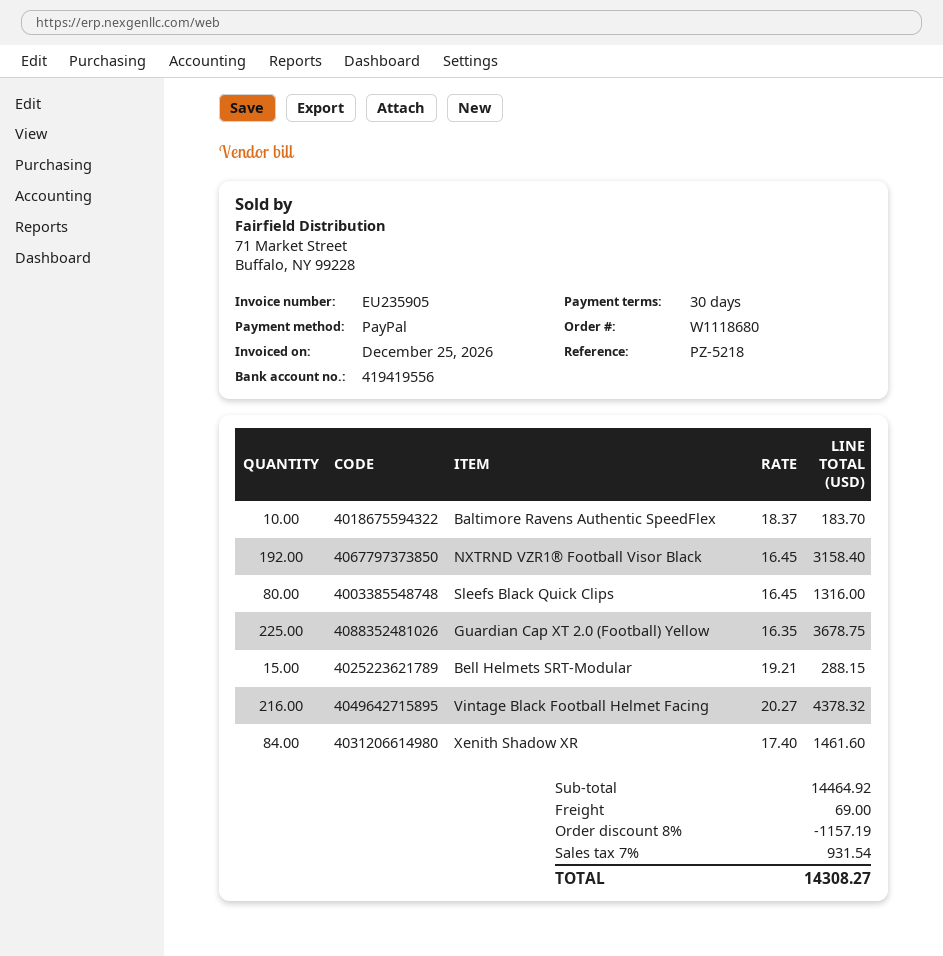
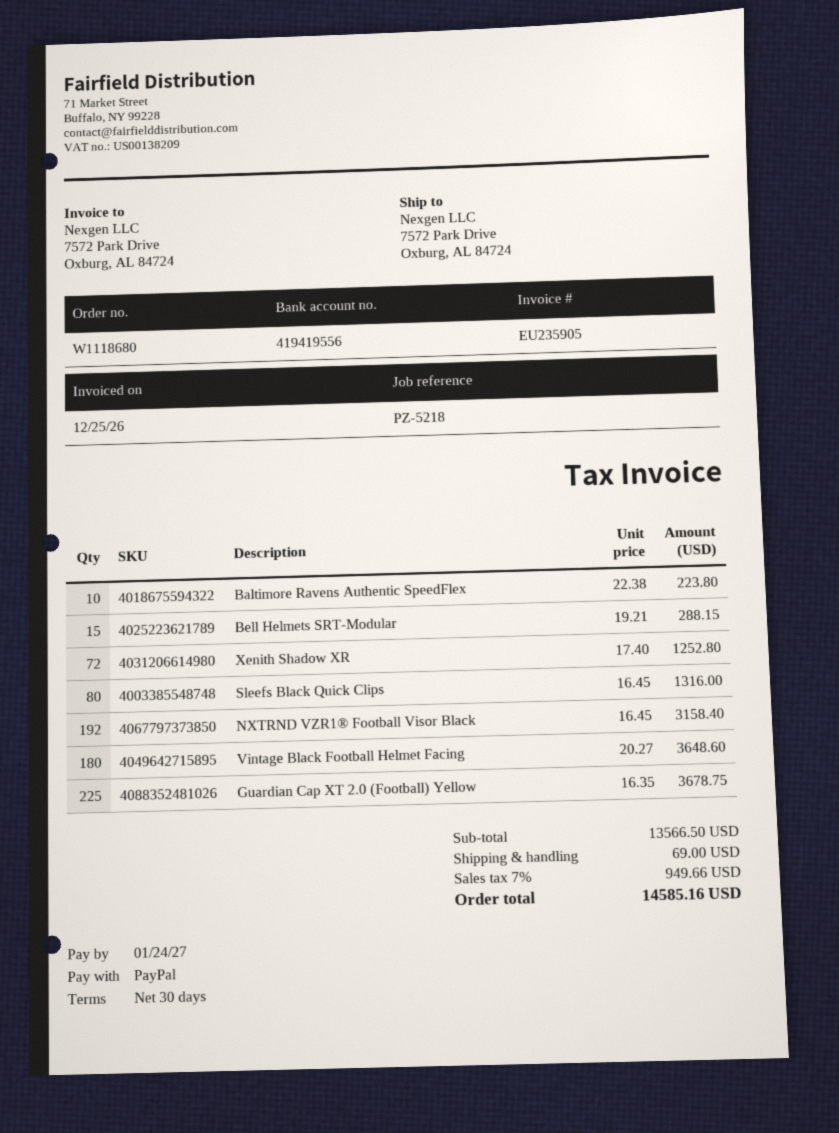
Baltimore Ravens Authentic SpeedFlex: 10 x 18.37 = 183.70 -> 10 x 22.38 = 223.80
Vintage Black Football Helmet Facing: 216 x 20.27 = 4378.32 -> 180 x 20.27 = 3648.60
Xenith Shadow XR: 84 x 17.40 = 1461.60 -> 72 x 17.40 = 1252.80
subtotal: 14464.92 -> 13566.50
discount: 8% = 1157.19 -> none
tax: 7% = 931.54 -> 7% = 949.66
total: 14308.27 -> 14585.16

